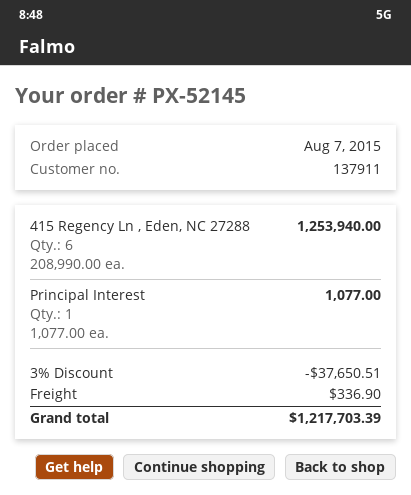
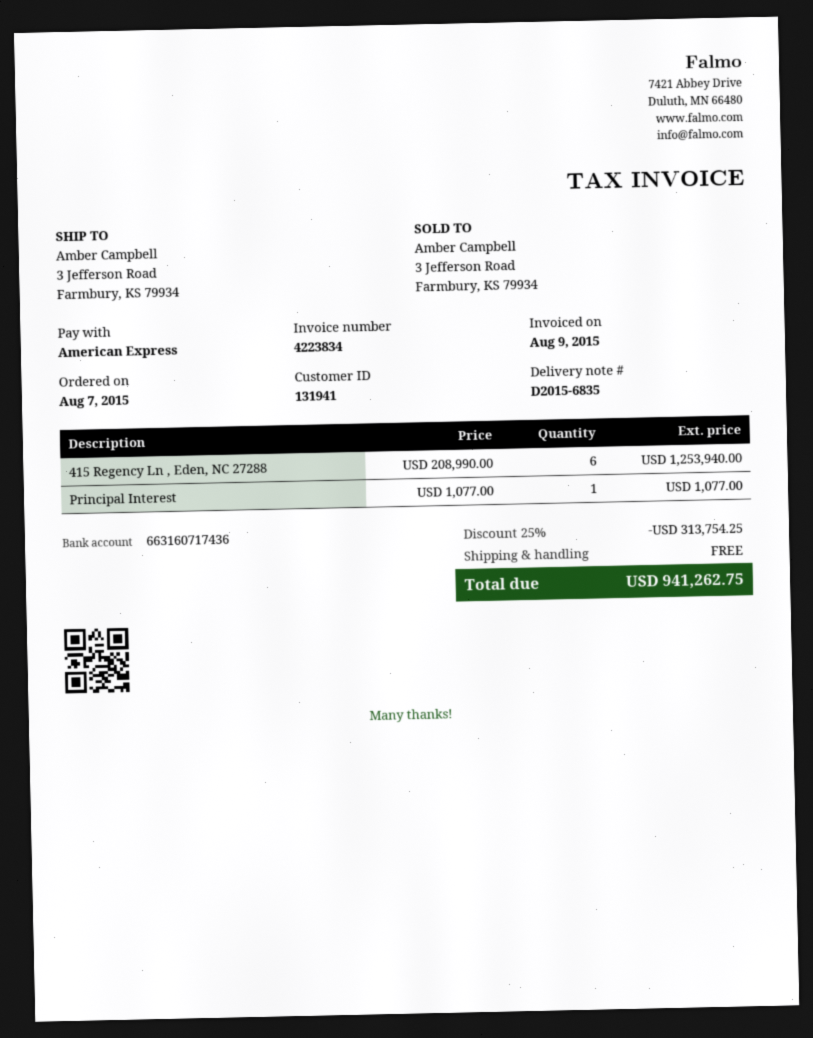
customer number: 137911 -> 131941
discount: 3% = 37650.51 -> 25% = 313754.25
shipping: 336.90 -> 0.00
total: 1217703.39 -> 941262.75

